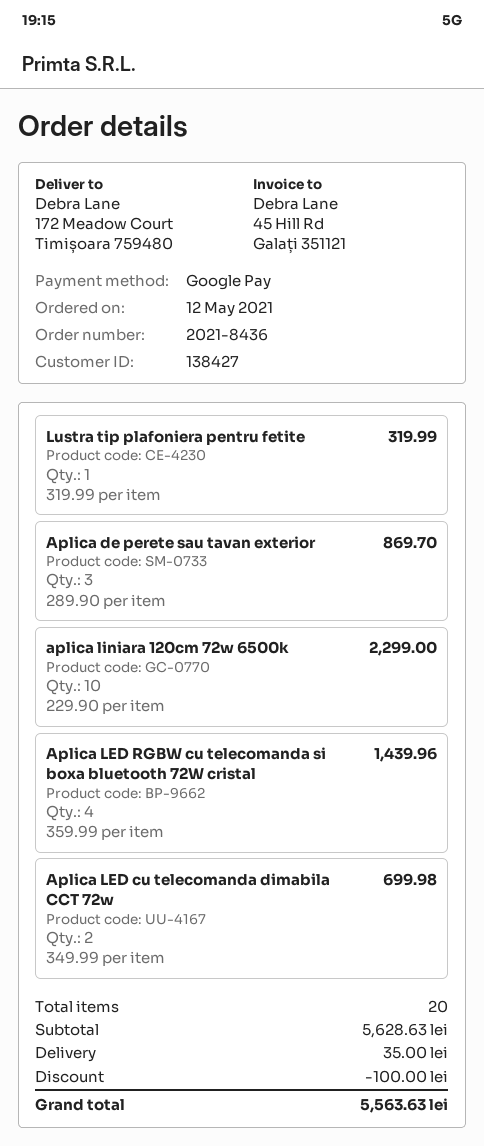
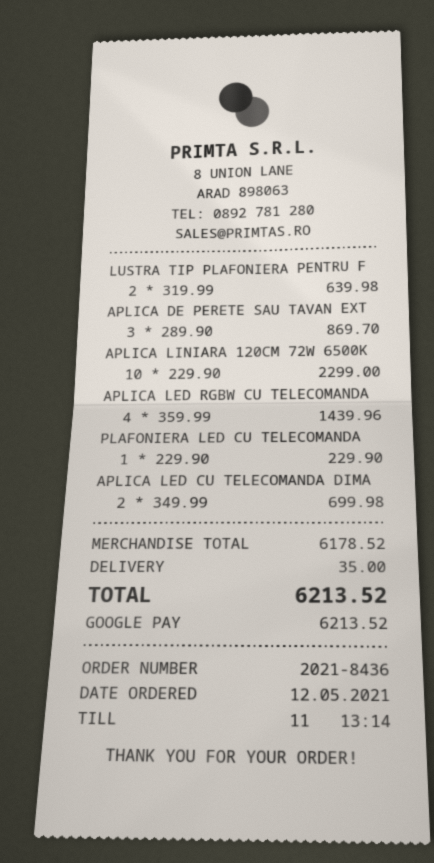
Lustra tip plafoniera pentru fetite: 1 x 319.99 = 319.99 -> 2 x 319.99 = 639.98
PLAFONIERA LED CU TELECOMANDA: none -> 1 x 229.90 = 229.90
subtotal: 5628.63 -> 6178.52
discount: 100.00 -> none
total: 5563.63 -> 6213.52

